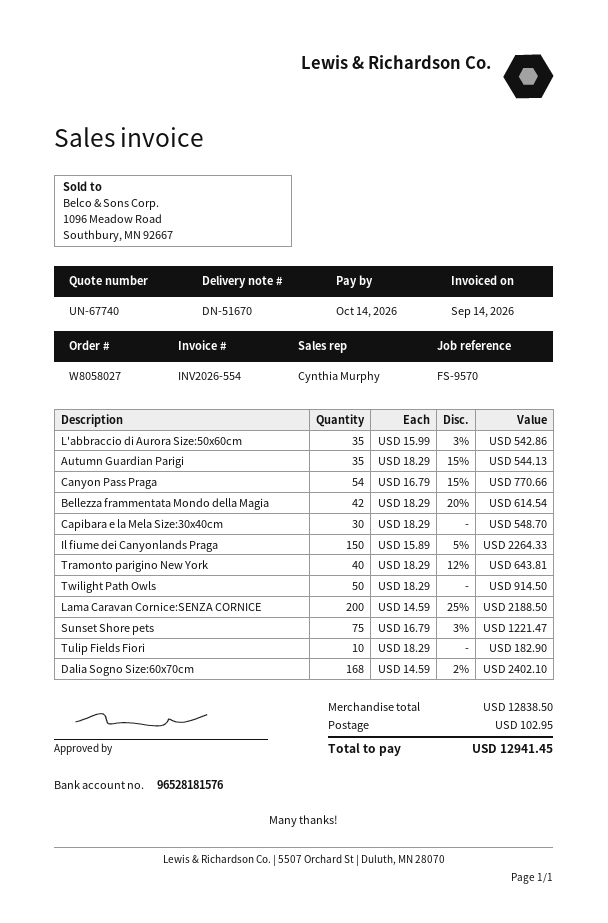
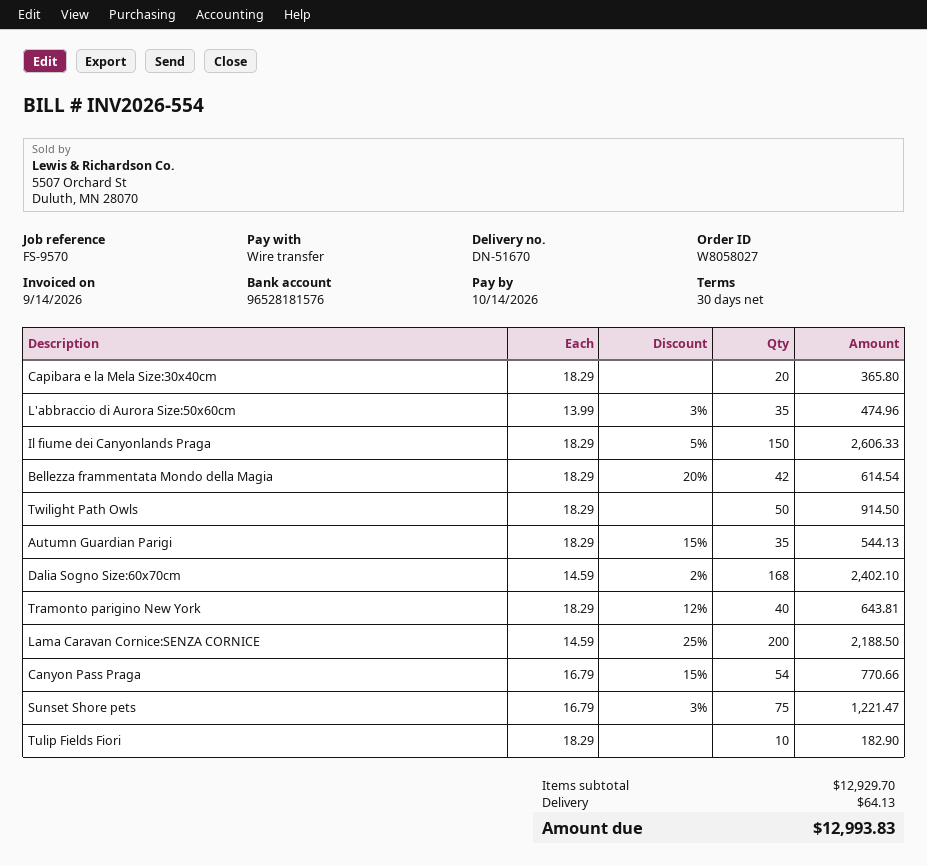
L'abbraccio di Aurora Size:50x60cm: 35 x 15.99 - 3% = 542.86 -> 35 x 13.99 - 3% = 474.96
Capibara e la Mela Size:30x40cm: 30 x 18.29 = 548.70 -> 20 x 18.29 = 365.80
Il fiume dei Canyonlands Praga: 150 x 15.89 - 5% = 2264.33 -> 150 x 18.29 - 5% = 2606.33
subtotal: 12838.50 -> 12929.70
shipping: 102.95 -> 64.13
total: 12941.45 -> 12993.83

